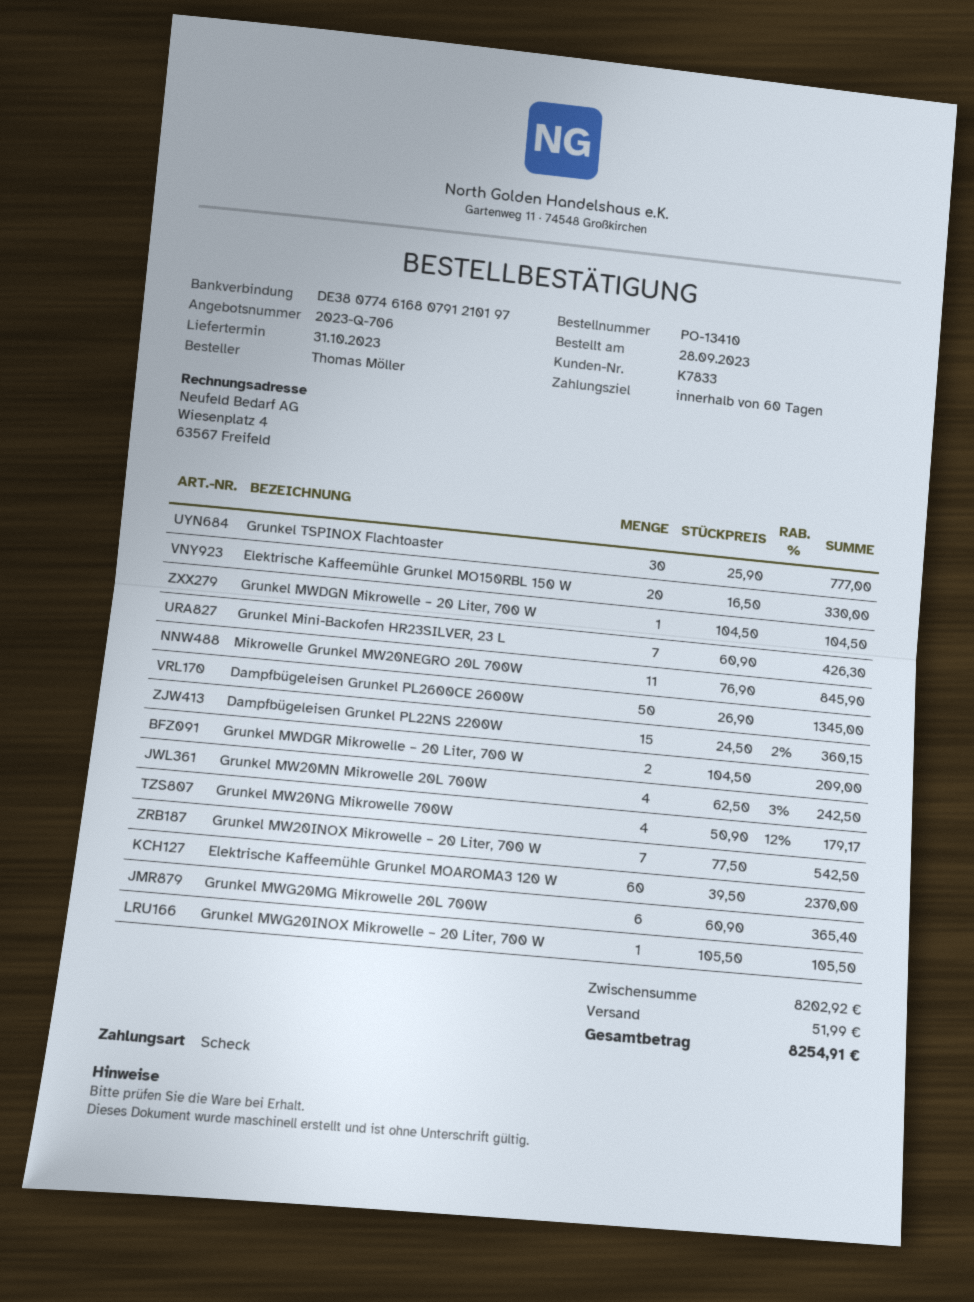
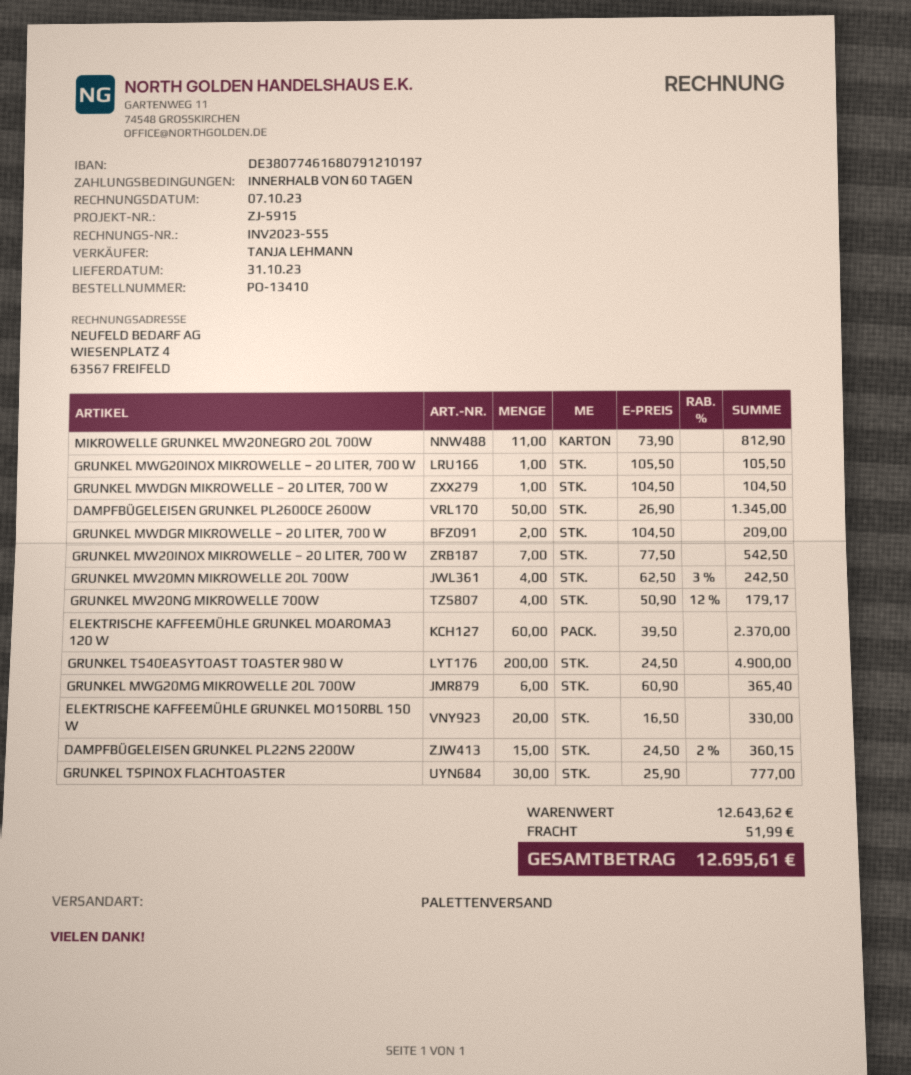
Grunkel Mini-Backofen HR23SILVER, 23 L: 7 x 60.90 = 426.30 -> none
Mikrowelle Grunkel MW20NEGRO 20L 700W: 11 x 76.90 = 845.90 -> 11 x 73.90 = 812.90
GRUNKEL TS40EASYTOAST TOASTER 980 W: none -> 200 x 24.50 = 4900.00
subtotal: 8202.92 -> 12643.62
total: 8254.91 -> 12695.61

